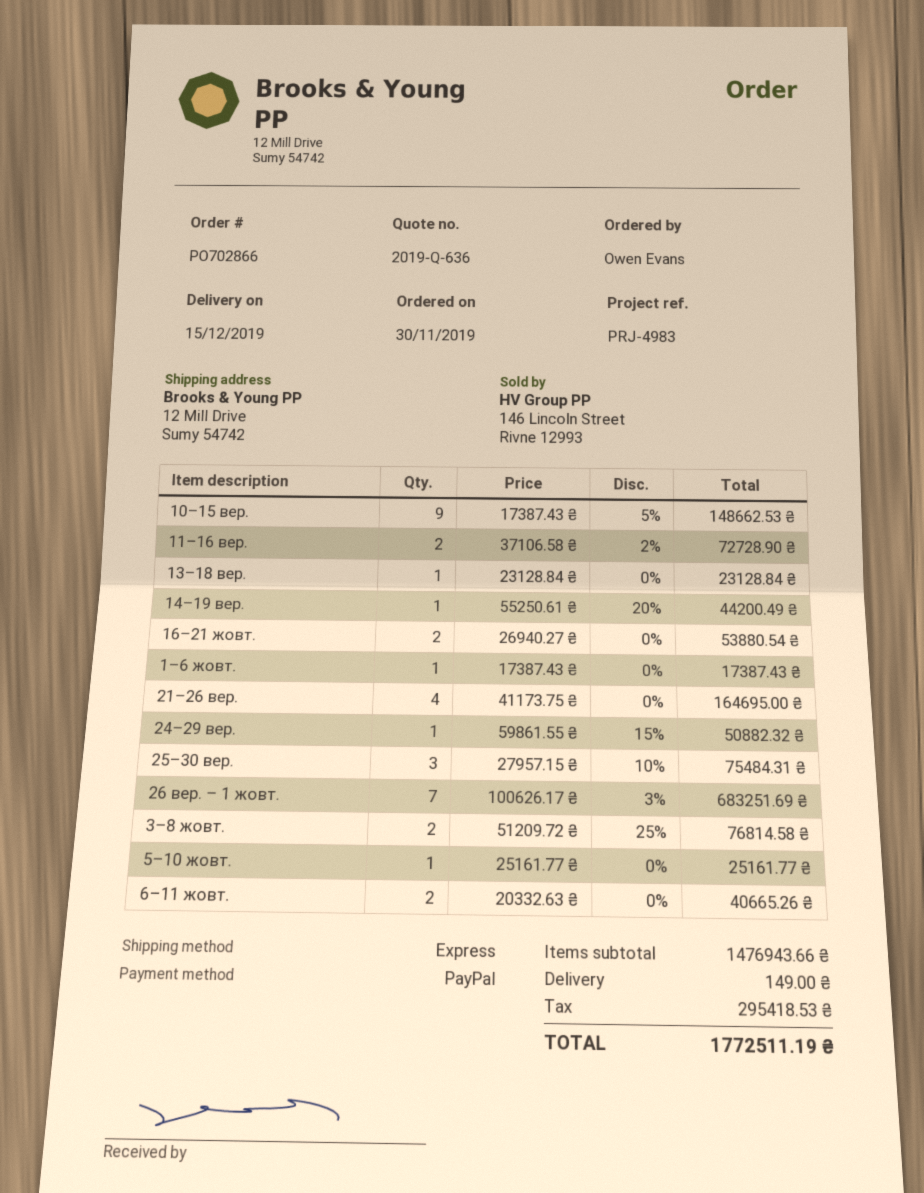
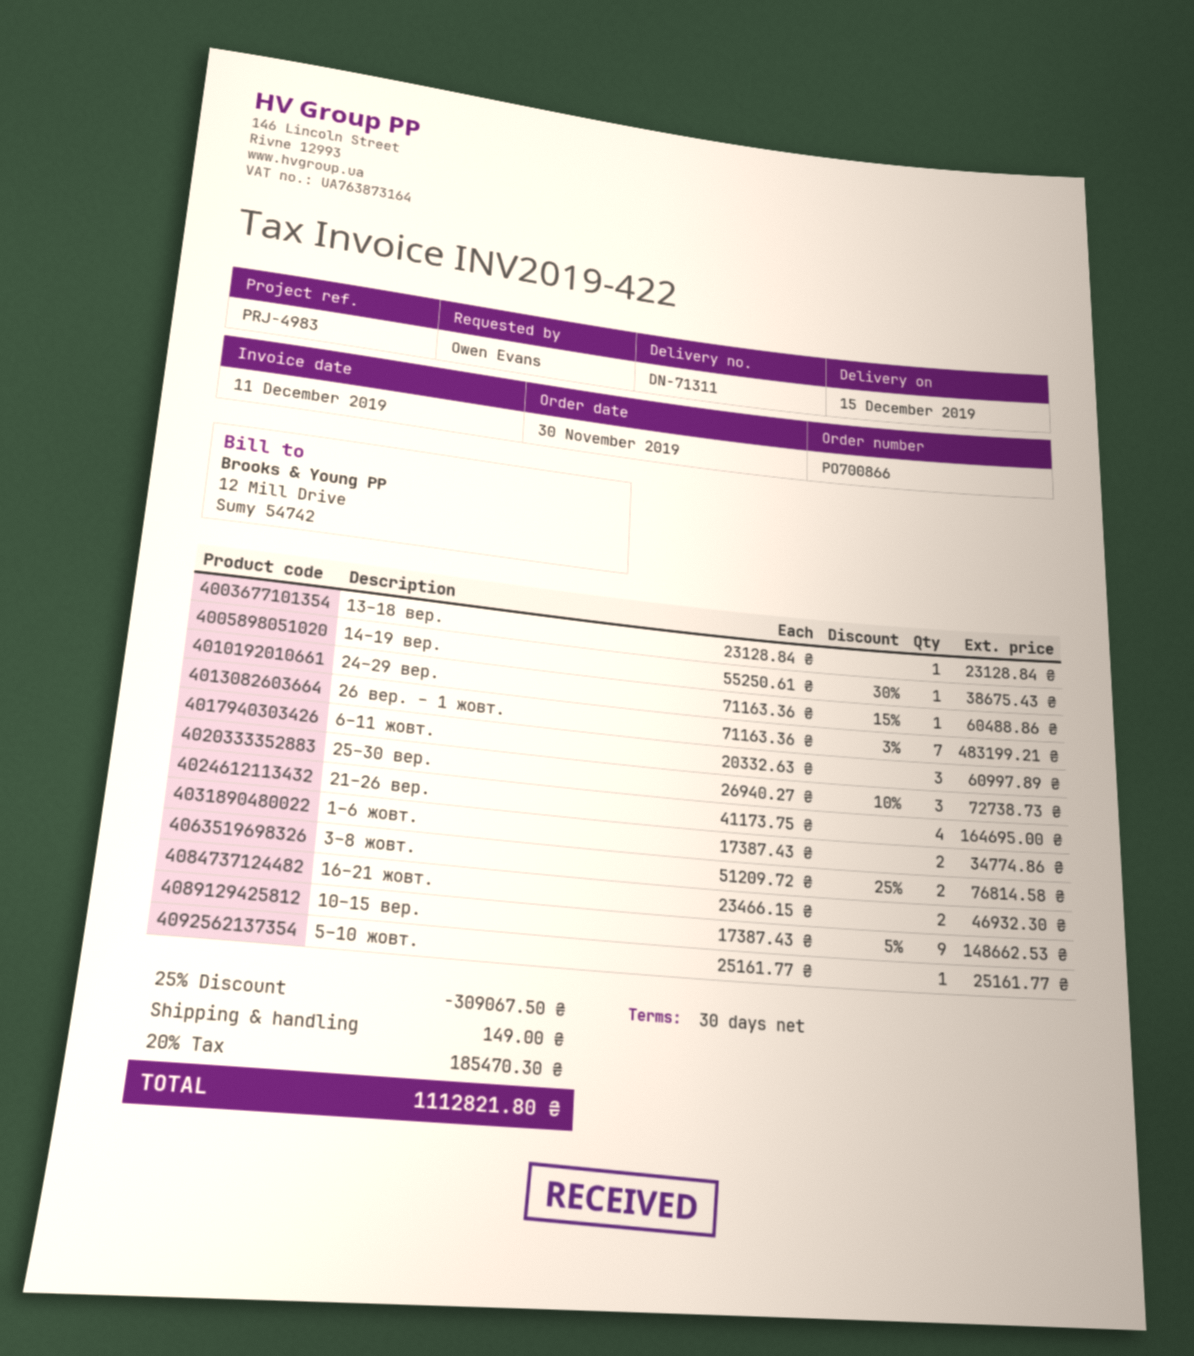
order number: PO702866 -> PO700866
11–16 вер.: 2 x 37106.58 - 2% = 72728.90 -> none
14–19 вер.: 1 x 55250.61 - 20% = 44200.49 -> 1 x 55250.61 - 30% = 38675.43
16–21 жовт.: 2 x 26940.27 = 53880.54 -> 2 x 23466.15 = 46932.30
1–6 жовт.: 1 x 17387.43 = 17387.43 -> 2 x 17387.43 = 34774.86
24–29 вер.: 1 x 59861.55 - 15% = 50882.32 -> 1 x 71163.36 - 15% = 60488.86
25–30 вер.: 3 x 27957.15 - 10% = 75484.31 -> 3 x 26940.27 - 10% = 72738.73
26 вер. – 1 жовт.: 7 x 100626.17 - 3% = 683251.69 -> 7 x 71163.36 - 3% = 483199.21
6–11 жовт.: 2 x 20332.63 = 40665.26 -> 3 x 20332.63 = 60997.89
discount: none -> 25% = 309067.50
tax: 295418.53 -> 185470.30
total: 1772511.19 -> 1112821.80

